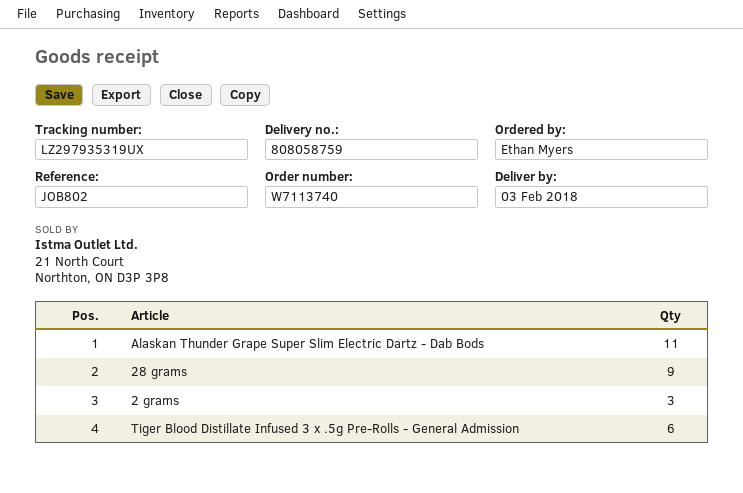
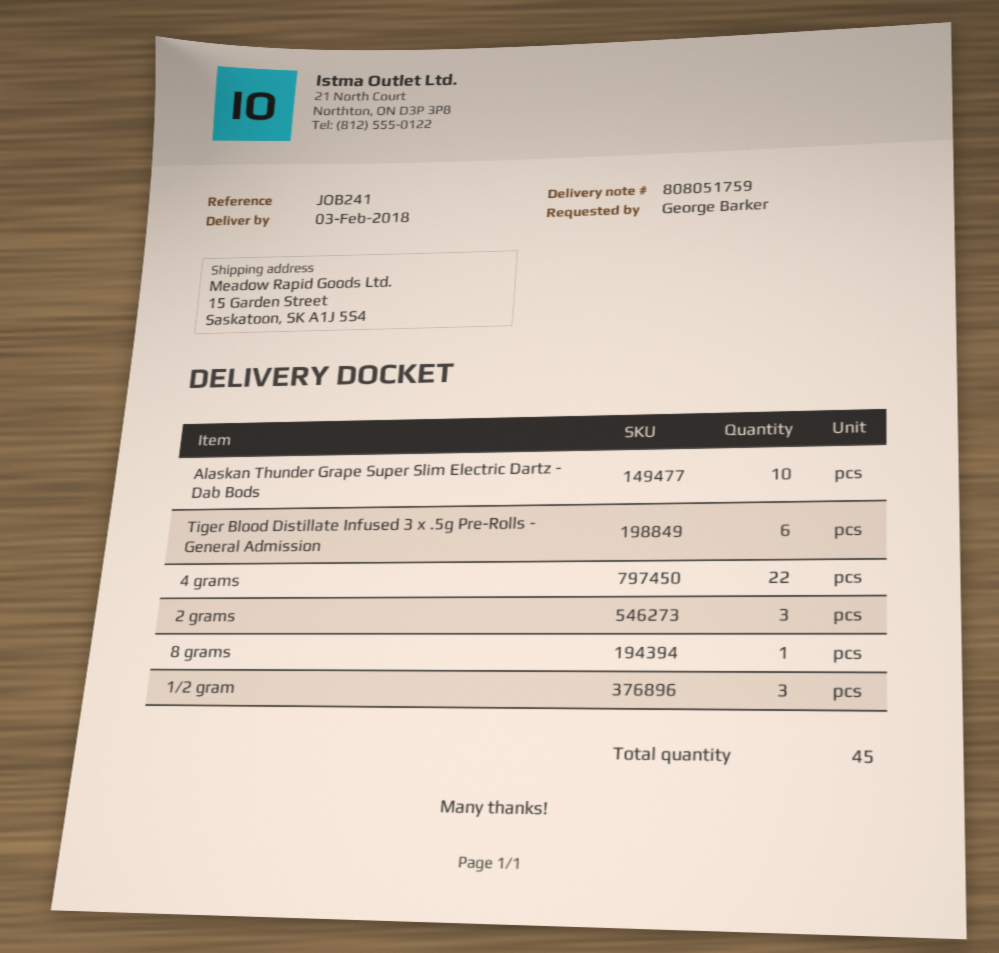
delivery note number: 808058759 -> 808051759
reference: JOB802 -> JOB241
ordered by: Ethan Myers -> George Barker
Alaskan Thunder Grape Super Slim Electric Dartz - Dab Bods: 11 -> 10
28 grams: 9 -> none
4 grams: none -> 22
8 grams: none -> 1
1/2 gram: none -> 3

